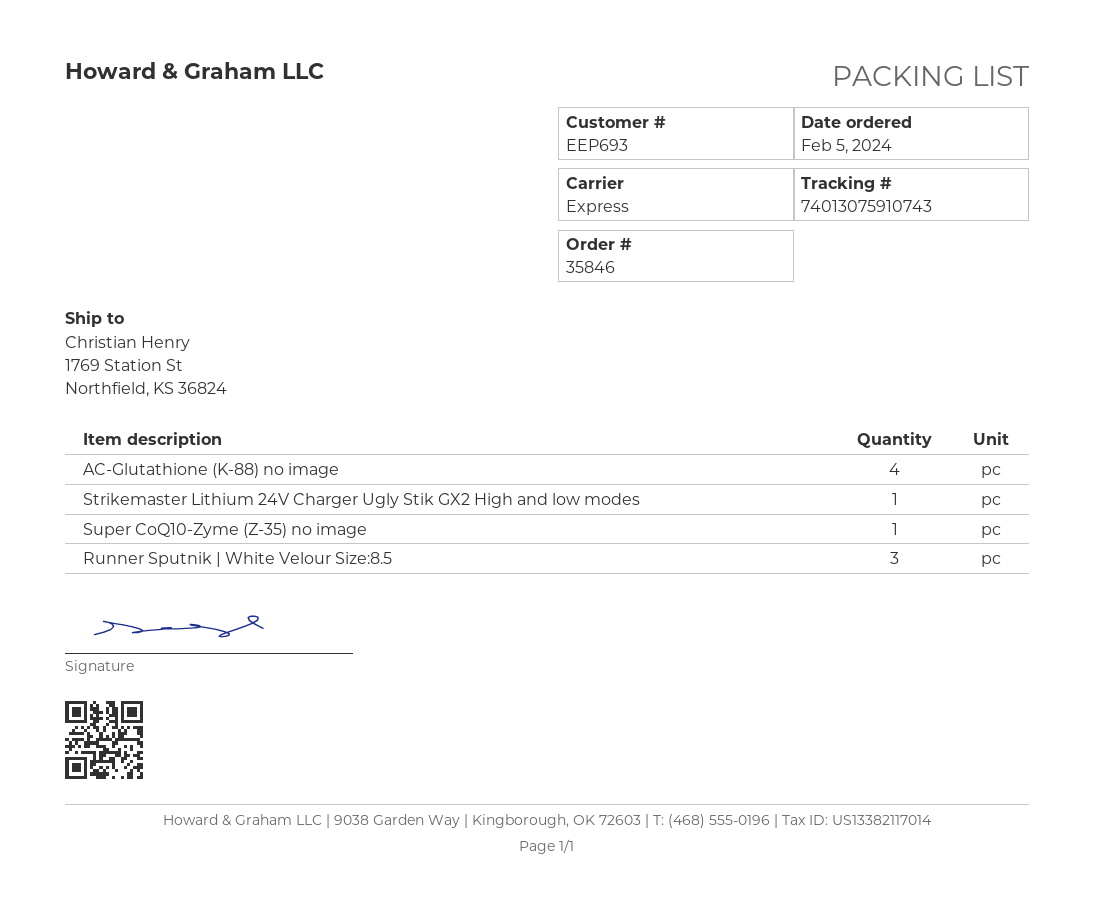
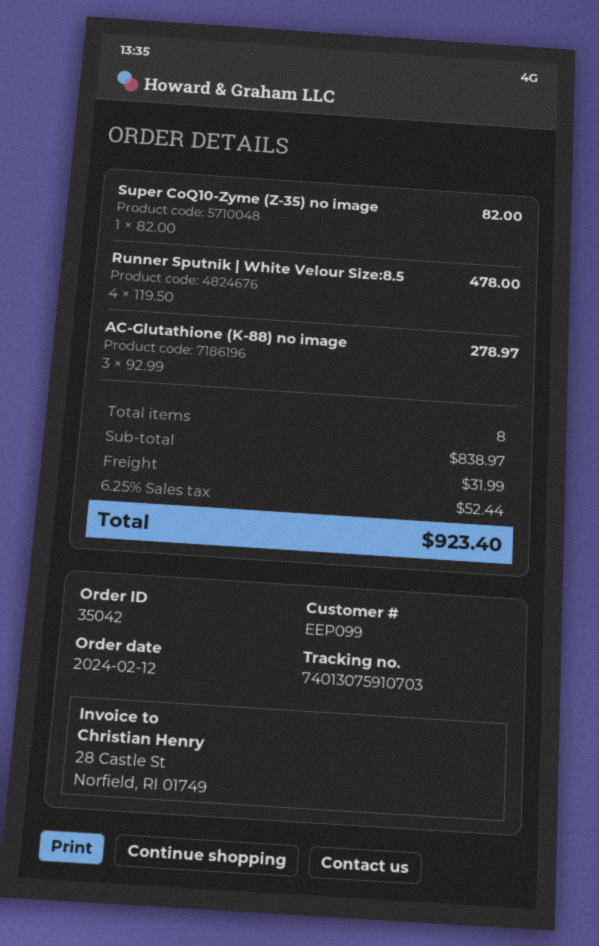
order number: 35846 -> 35042
order date: 2024-02-05 -> 2024-02-12
customer number: EEP693 -> EEP099
tracking number: 74013075910743 -> 74013075910703
AC-Glutathione (K-88) no image: 4 -> 3
Strikemaster Lithium 24V Charger Ugly Stik GX2 High and low modes: 1 -> none
Runner Sputnik | White Velour Size:8.5: 3 -> 4

